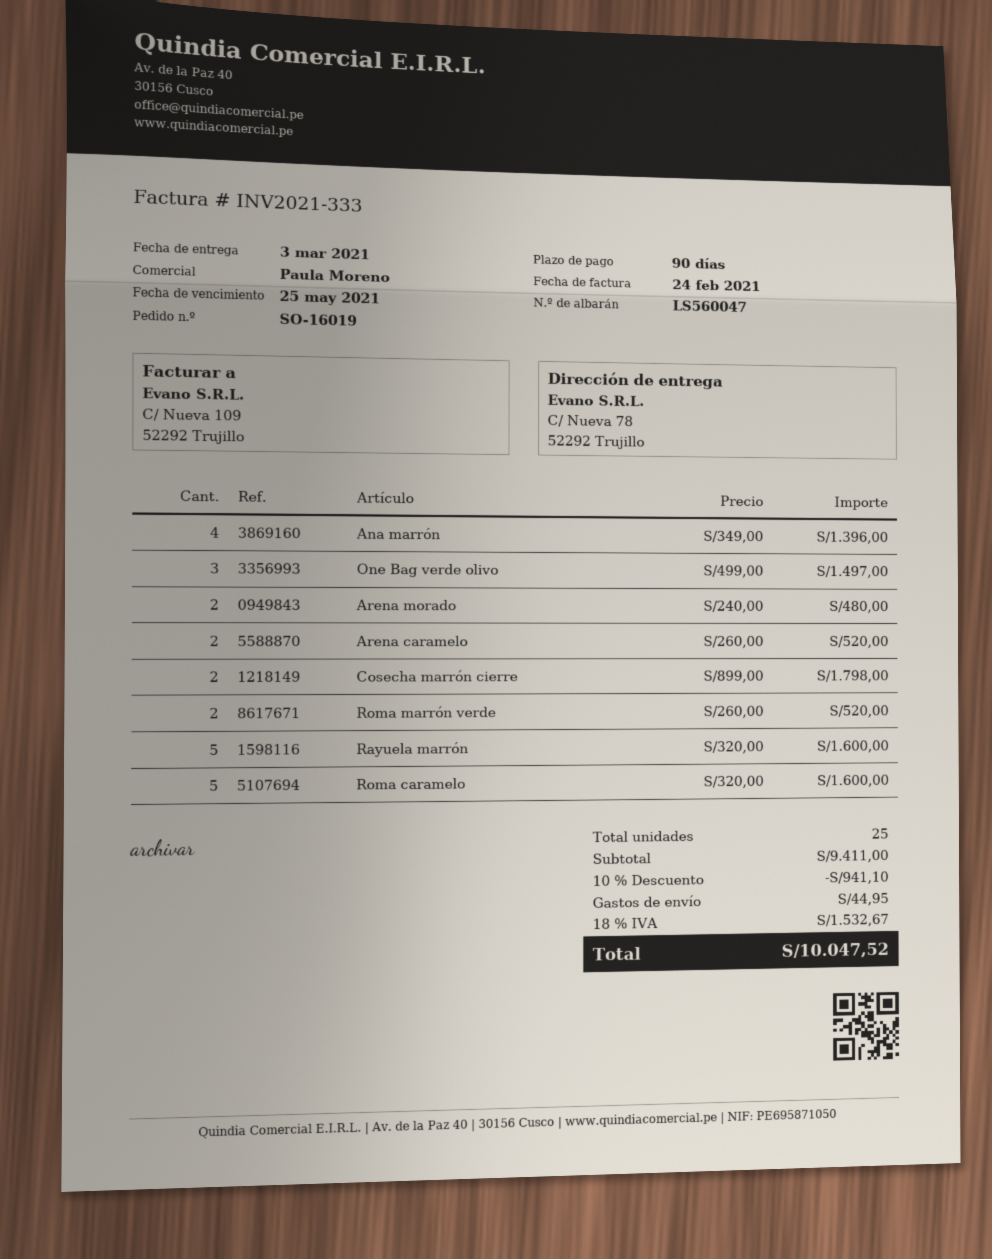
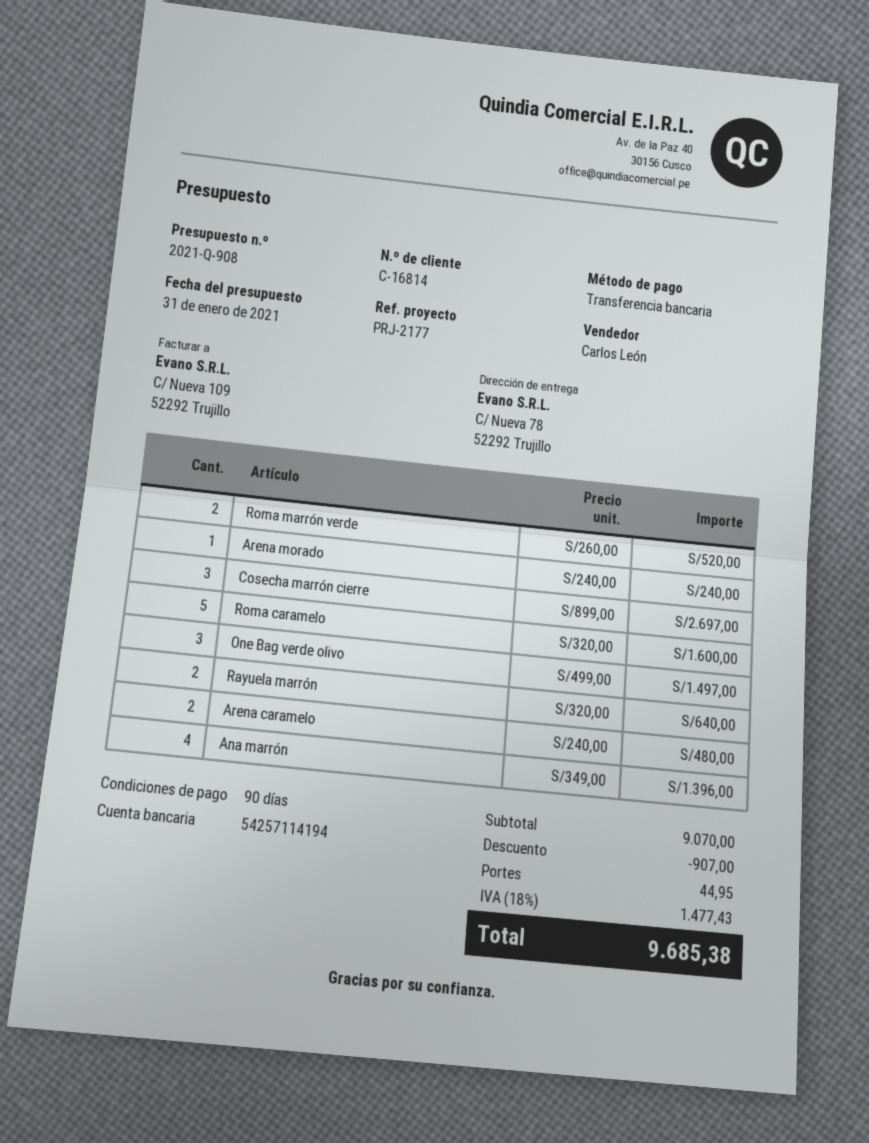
sales rep: Paula Moreno -> Carlos León
Arena morado: 2 x 240.00 = 480.00 -> 1 x 240.00 = 240.00
Arena caramelo: 2 x 260.00 = 520.00 -> 2 x 240.00 = 480.00
Cosecha marrón cierre: 2 x 899.00 = 1798.00 -> 3 x 899.00 = 2697.00
Rayuela marrón: 5 x 320.00 = 1600.00 -> 2 x 320.00 = 640.00
subtotal: 9411.00 -> 9070.00
discount: 941.10 -> 907.00
tax: 18% = 1532.67 -> 18% = 1477.43
total: 10047.52 -> 9685.38

